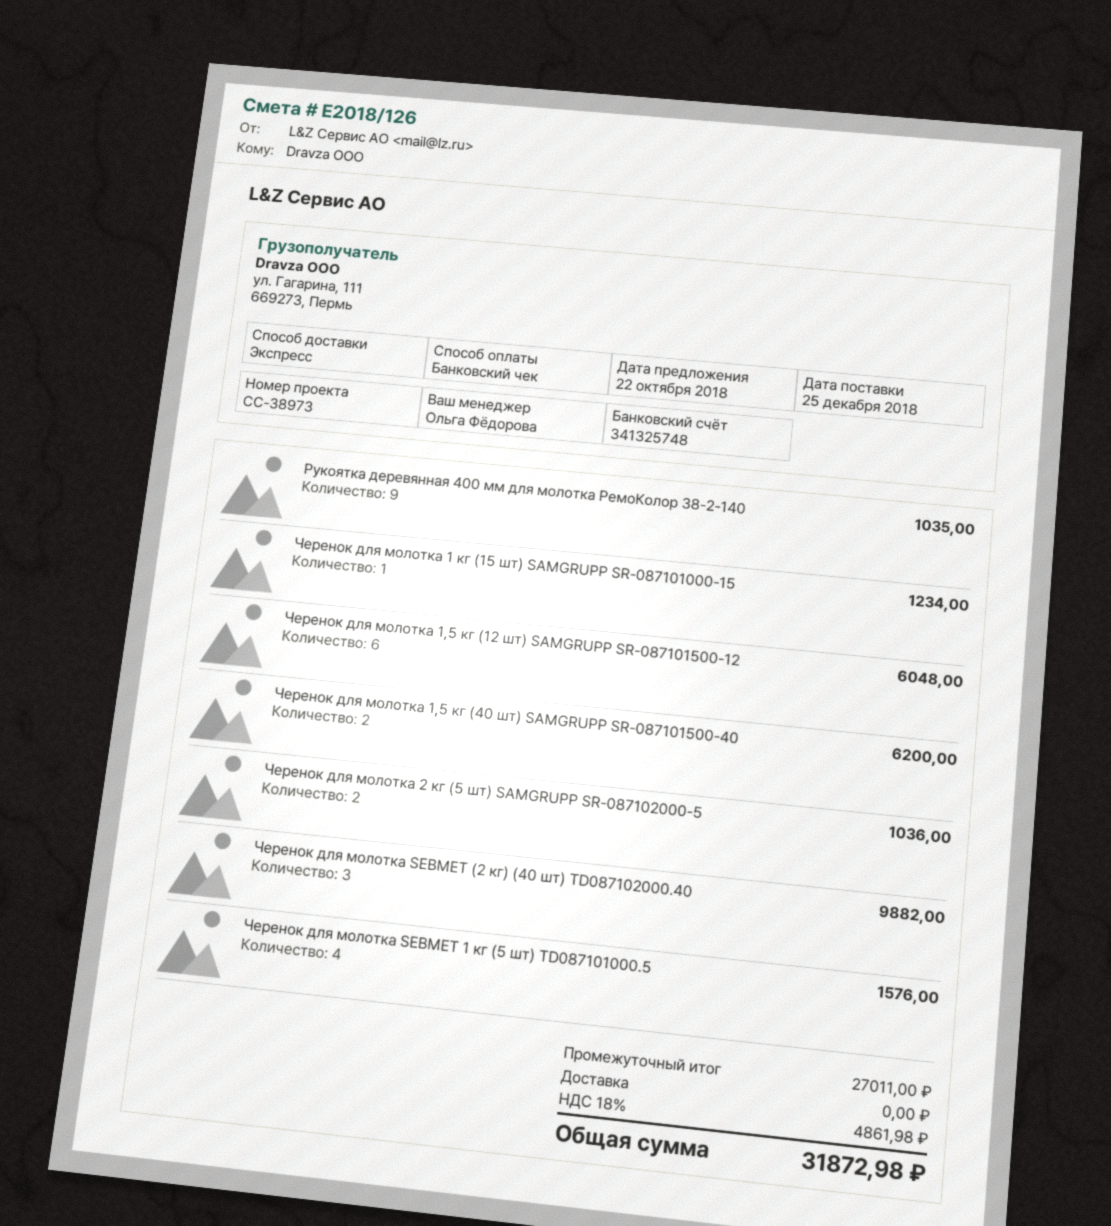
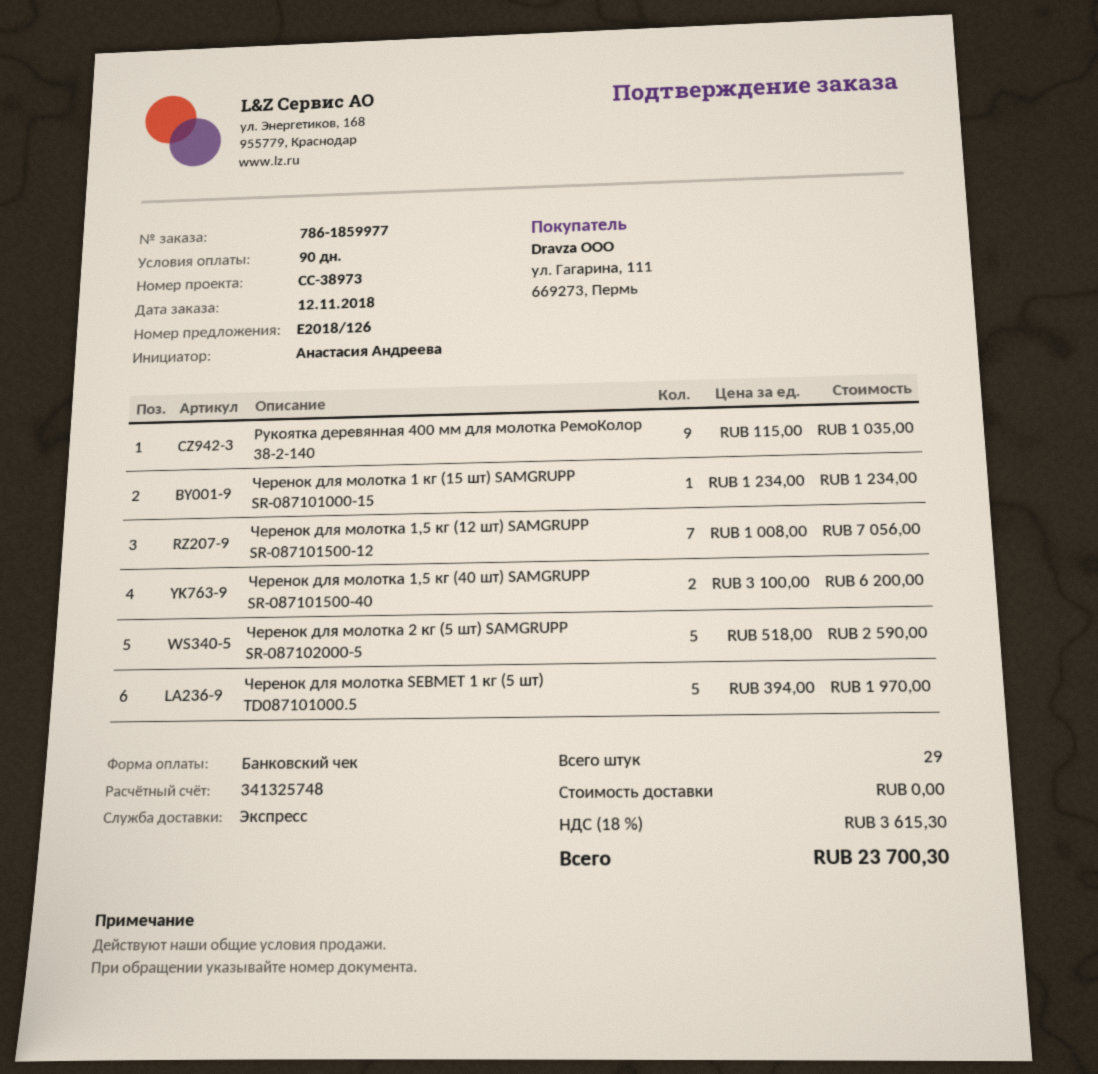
Черенок для молотка 1,5 кг (12 шт) SAMGRUPP SR-087101500-12: 6 for 6048.00 -> 7 for 7056.00
Черенок для молотка 2 кг (5 шт) SAMGRUPP SR-087102000-5: 2 for 1036.00 -> 5 for 2590.00
Черенок для молотка SEBMET (2 кг) (40 шт) TD087102000.40: 3 for 9882.00 -> none
Черенок для молотка SEBMET 1 кг (5 шт) TD087101000.5: 4 for 1576.00 -> 5 for 1970.00
tax: 18% = 4861.98 -> 18% = 3615.30
total: 31872.98 -> 23700.30

